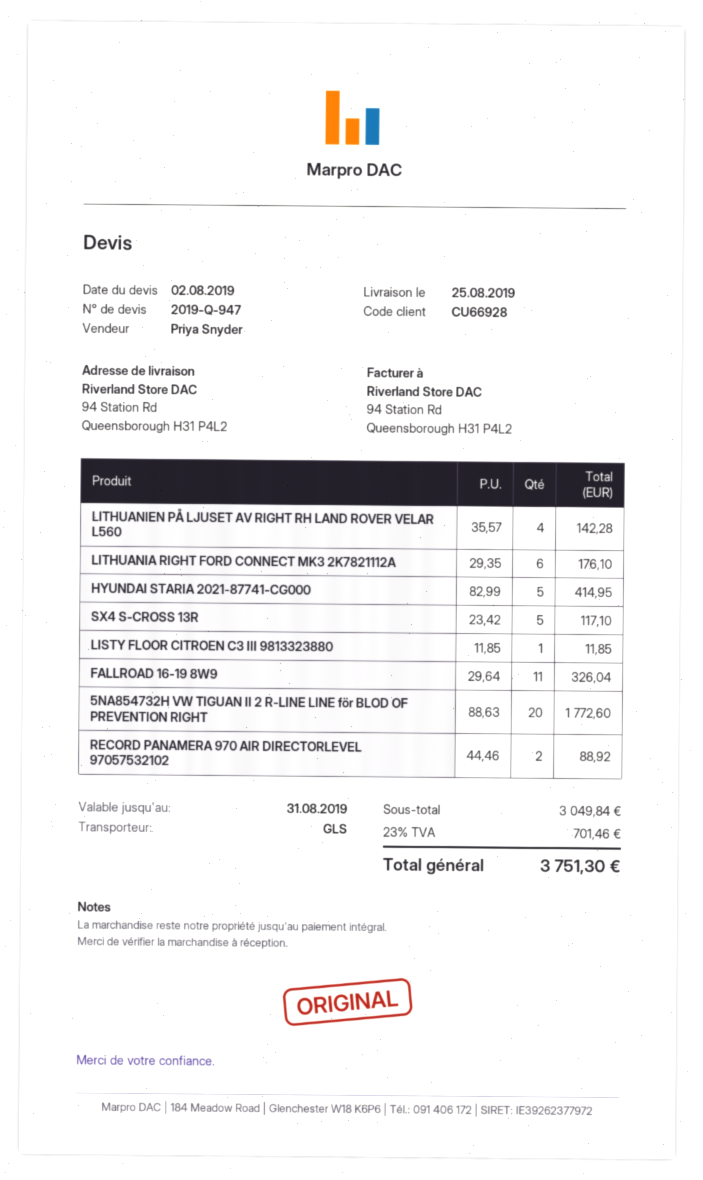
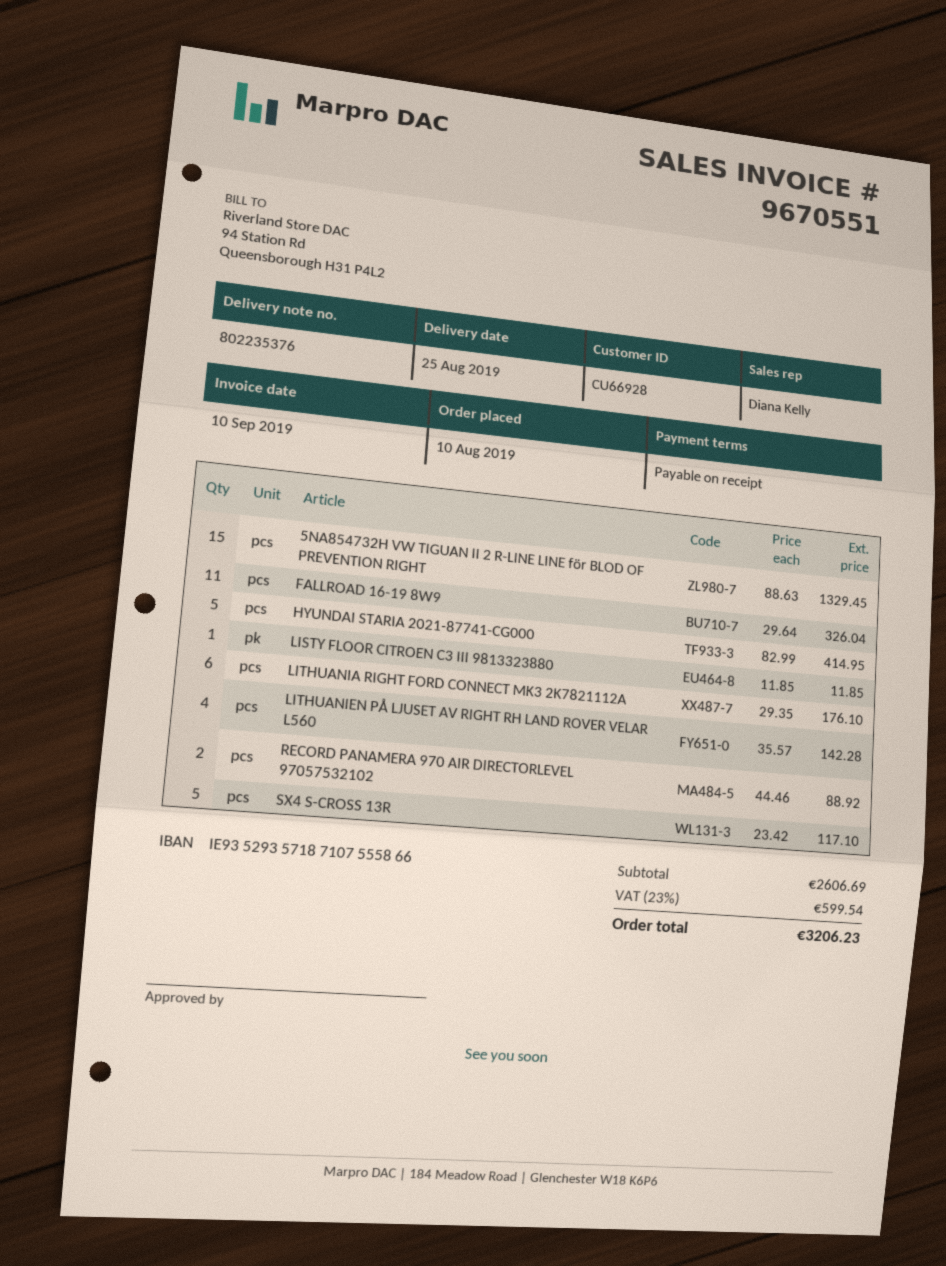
sales rep: Priya Snyder -> Diana Kelly
5NA854732H VW TIGUAN II 2 R-LINE LINE för BLOD OF PREVENTION RIGHT: 20 x 88.63 = 1772.60 -> 15 x 88.63 = 1329.45
subtotal: 3049.84 -> 2606.69
tax: 23% = 701.46 -> 23% = 599.54
total: 3751.30 -> 3206.23

